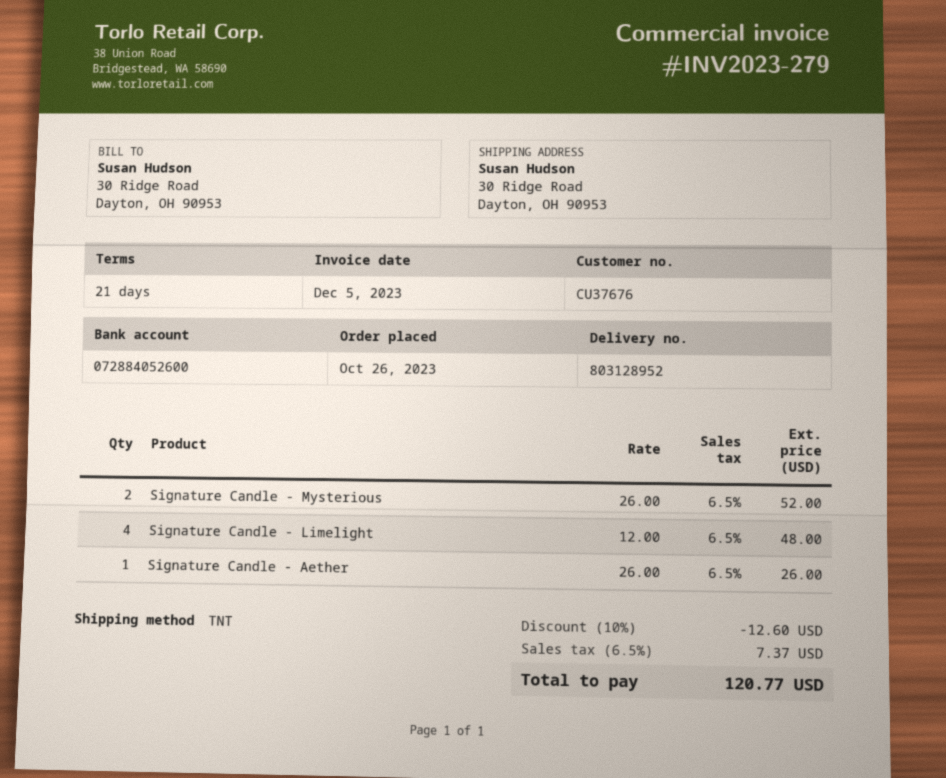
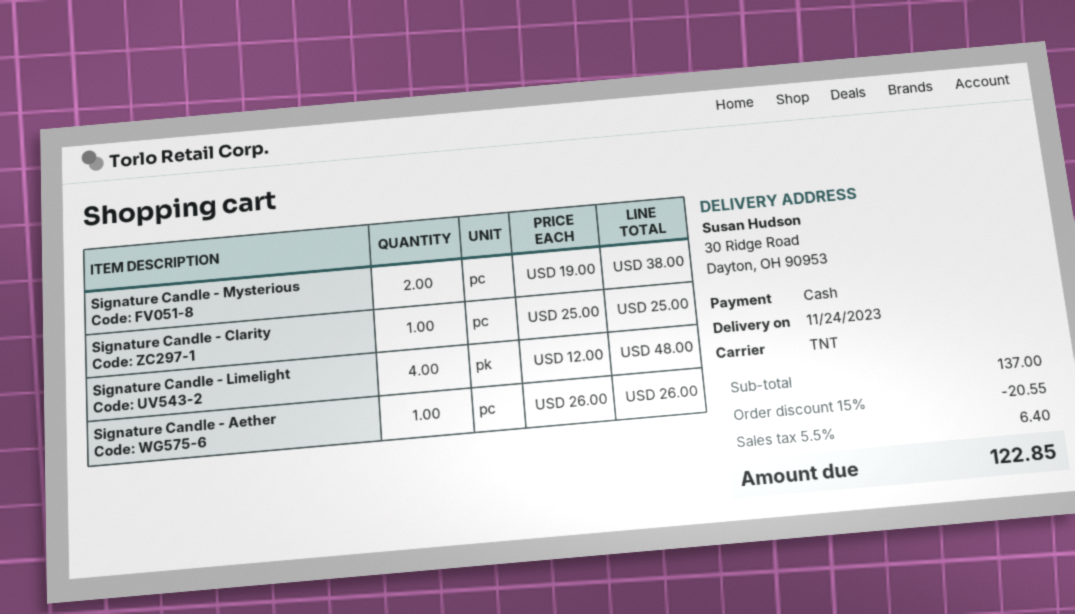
Signature Candle - Mysterious: 2 x 26.00 = 52.00 -> 2 x 19.00 = 38.00
Signature Candle - Clarity: none -> 1 x 25.00 = 25.00
discount: 10% = 12.60 -> 15% = 20.55
tax: 6.5% = 7.37 -> 5.5% = 6.40
total: 120.77 -> 122.85

